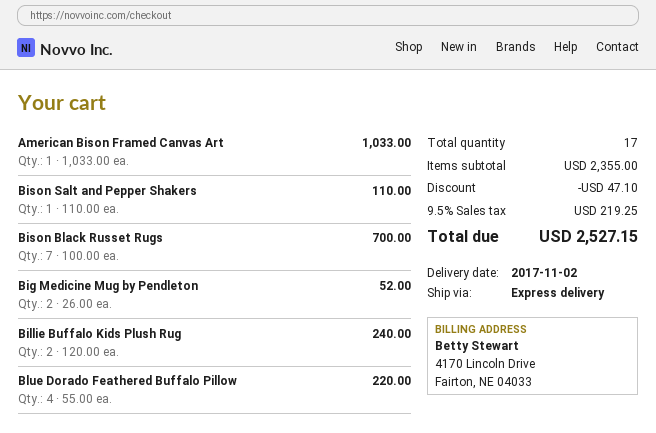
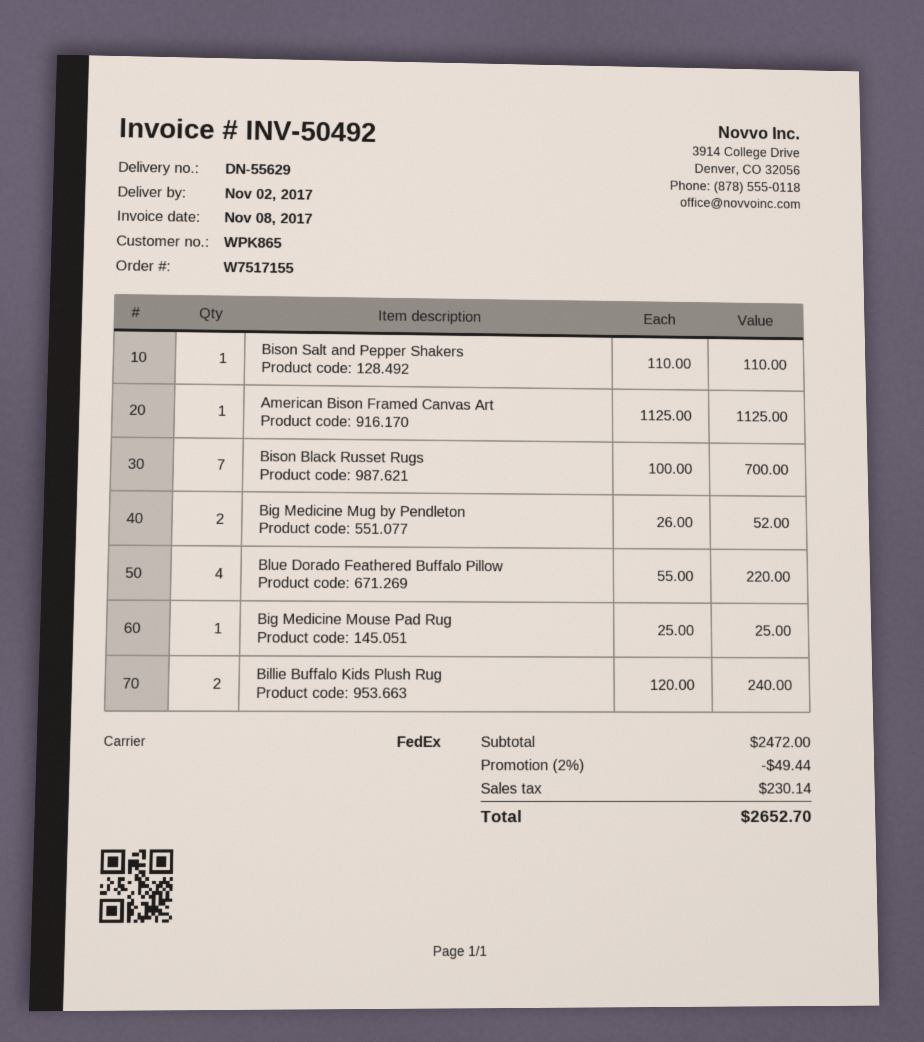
shipping method: express -> FedEx
American Bison Framed Canvas Art: 1 x 1033.00 = 1033.00 -> 1 x 1125.00 = 1125.00
Big Medicine Mouse Pad Rug: none -> 1 x 25.00 = 25.00
subtotal: 2355.00 -> 2472.00
discount: 47.10 -> 49.44
tax: 219.25 -> 230.14
total: 2527.15 -> 2652.70

